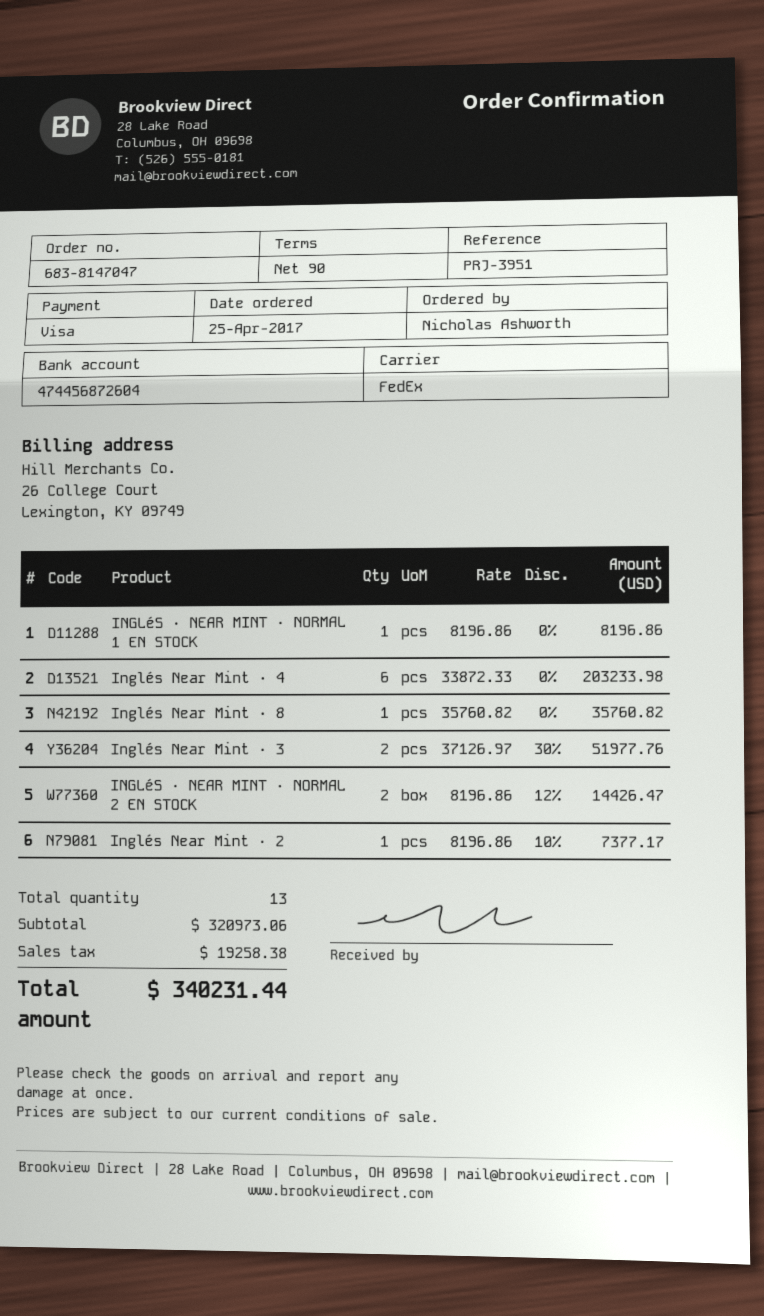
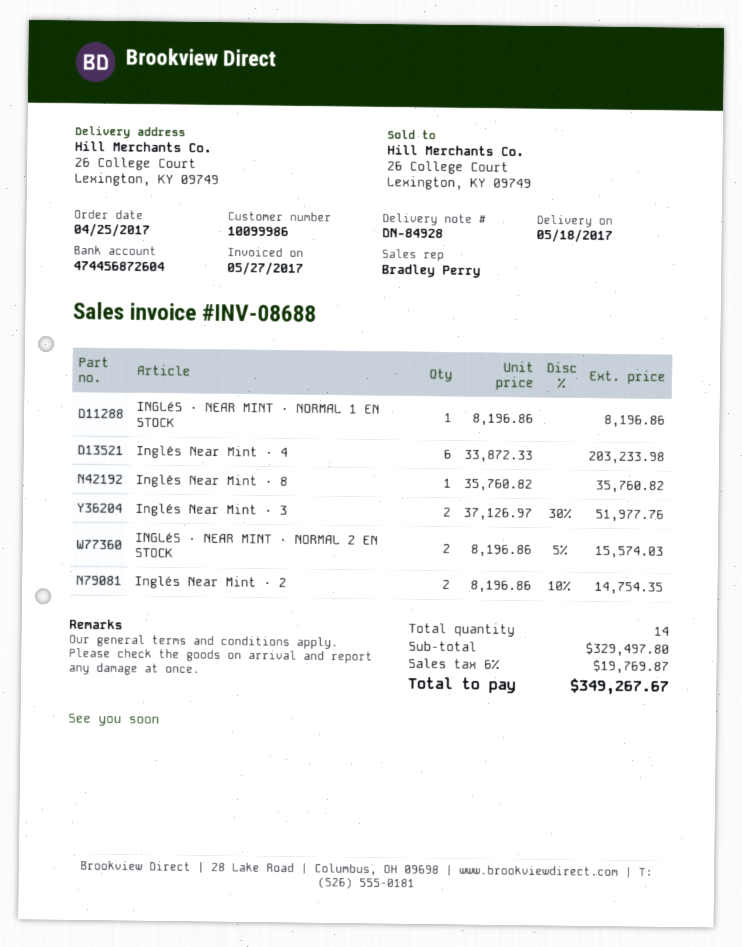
INGLéS • NEAR MINT • NORMAL 2 EN STOCK: 2 x 8196.86 - 12% = 14426.47 -> 2 x 8196.86 - 5% = 15574.03
Inglés Near Mint • 2: 1 x 8196.86 - 10% = 7377.17 -> 2 x 8196.86 - 10% = 14754.35
total quantity: 13 -> 14
subtotal: 320973.06 -> 329497.80
tax: 19258.38 -> 19769.87
total: 340231.44 -> 349267.67

